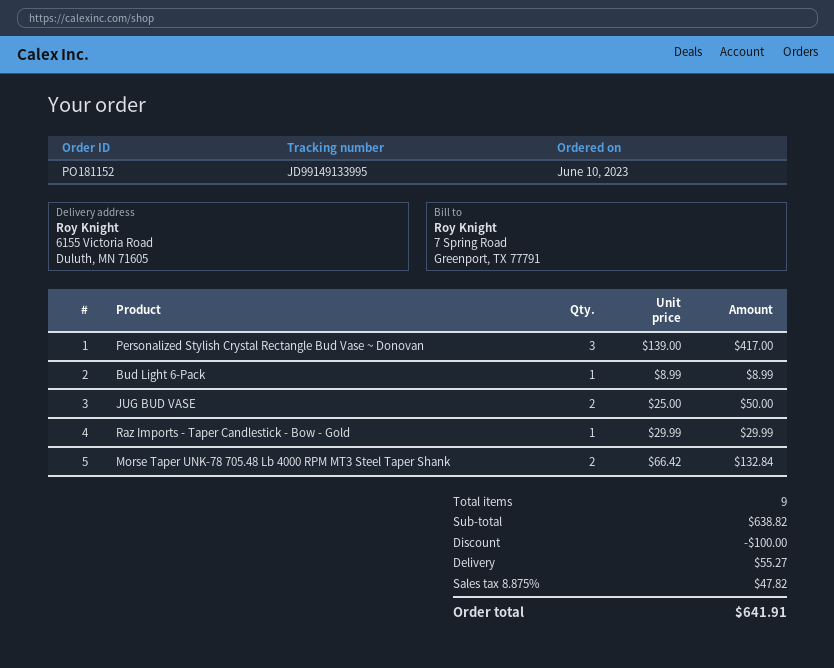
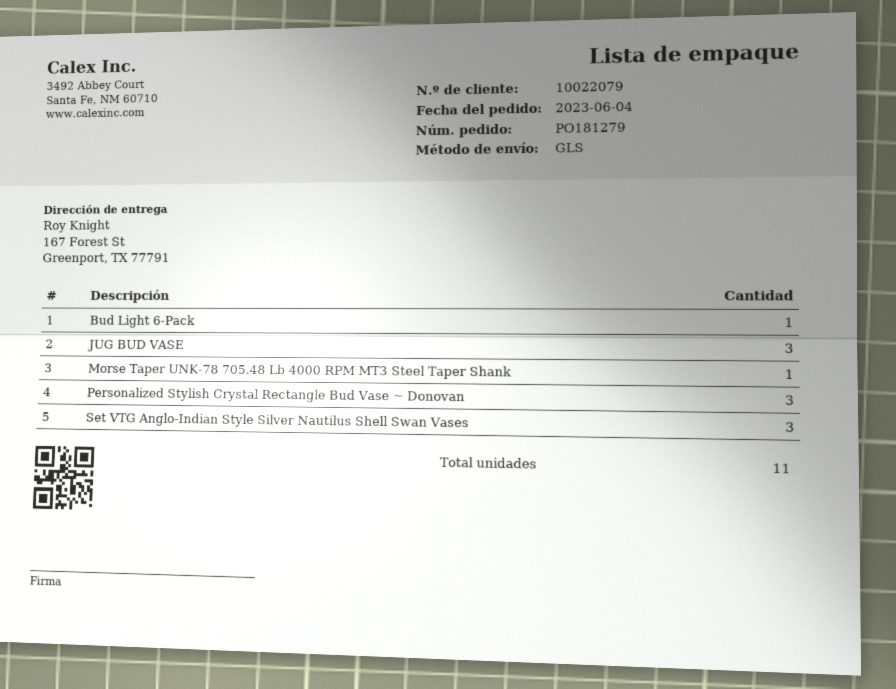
order number: PO181152 -> PO181279
order date: 2023-06-10 -> 2023-06-04
ship to: 6155 Victoria Road, Duluth, MN 71605 -> 167 Forest St, Greenport, TX 77791
JUG BUD VASE: 2 -> 3
Raz Imports - Taper Candlestick - Bow - Gold: 1 -> none
Morse Taper UNK-78 705.48 Lb 4000 RPM MT3 Steel Taper Shank: 2 -> 1
Set VTG Anglo-Indian Style Silver Nautilus Shell Swan Vases: none -> 3
total quantity: 9 -> 11

